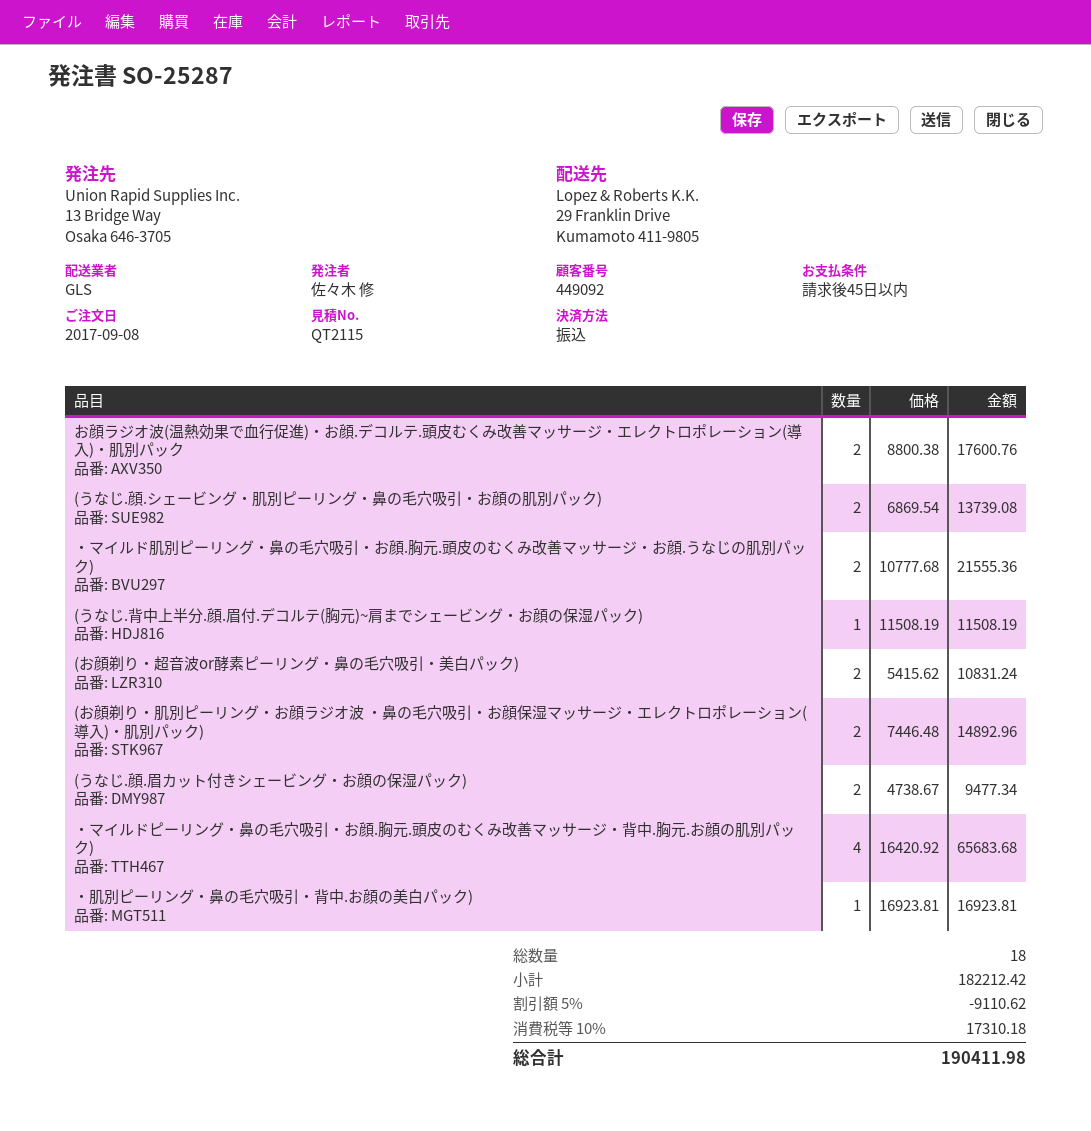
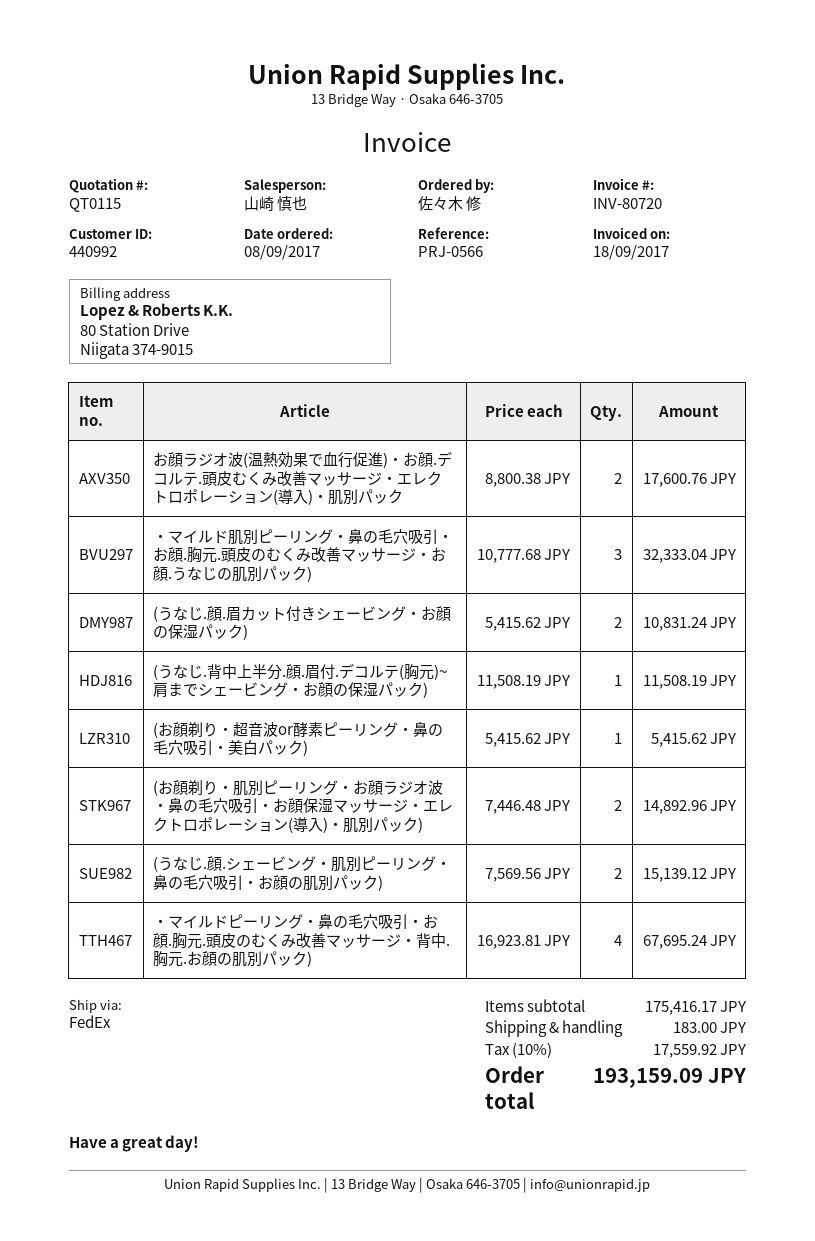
quote number: QT2115 -> QT0115
customer number: 449092 -> 440992
shipping method: GLS -> FedEx
(うなじ.顔.シェービング・肌別ピーリング・鼻の毛穴吸引・お顔の肌別パック): 2 x 6869.54 = 13739.08 -> 2 x 7569.56 = 15139.12
・マイルド肌別ピーリング・鼻の毛穴吸引・お顔.胸元.頭皮のむくみ改善マッサージ・お顔.うなじの肌別パック): 2 x 10777.68 = 21555.36 -> 3 x 10777.68 = 32333.04
(お顔剃り・超音波or酵素ピーリング・鼻の毛穴吸引・美白パック): 2 x 5415.62 = 10831.24 -> 1 x 5415.62 = 5415.62
(うなじ.顔.眉カット付きシェービング・お顔の保湿パック): 2 x 4738.67 = 9477.34 -> 2 x 5415.62 = 10831.24
・マイルドピーリング・鼻の毛穴吸引・お顔.胸元.頭皮のむくみ改善マッサージ・背中.胸元.お顔の肌別パック): 4 x 16420.92 = 65683.68 -> 4 x 16923.81 = 67695.24
・肌別ピーリング・鼻の毛穴吸引・背中.お顔の美白パック): 1 x 16923.81 = 16923.81 -> none
subtotal: 182212.42 -> 175416.17
discount: 5% = 9110.62 -> none
shipping: none -> 183.00
tax: 10% = 17310.18 -> 10% = 17559.92
total: 190411.98 -> 193159.09

